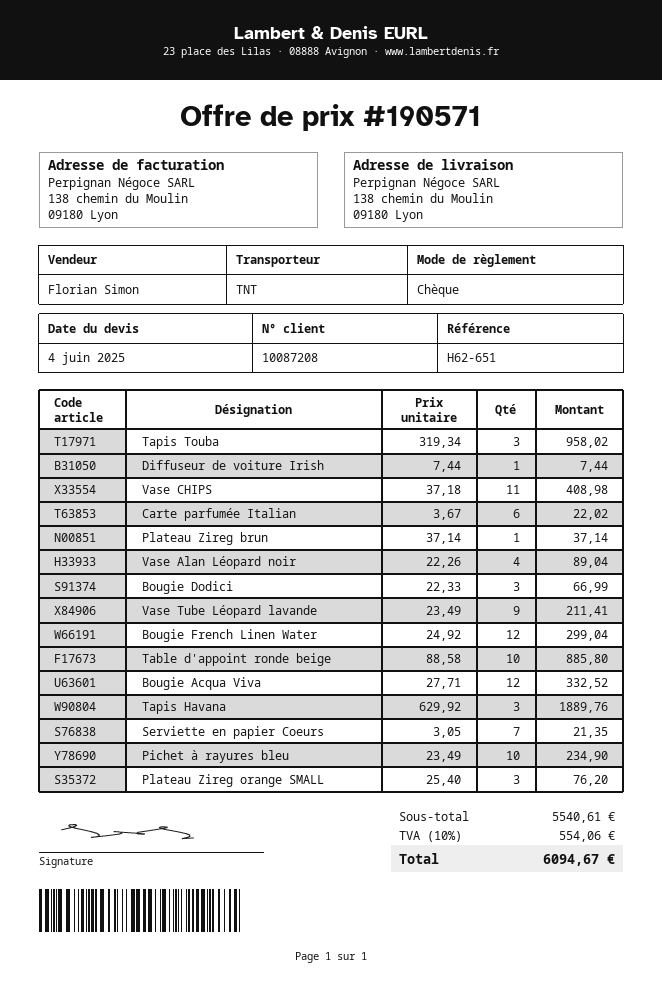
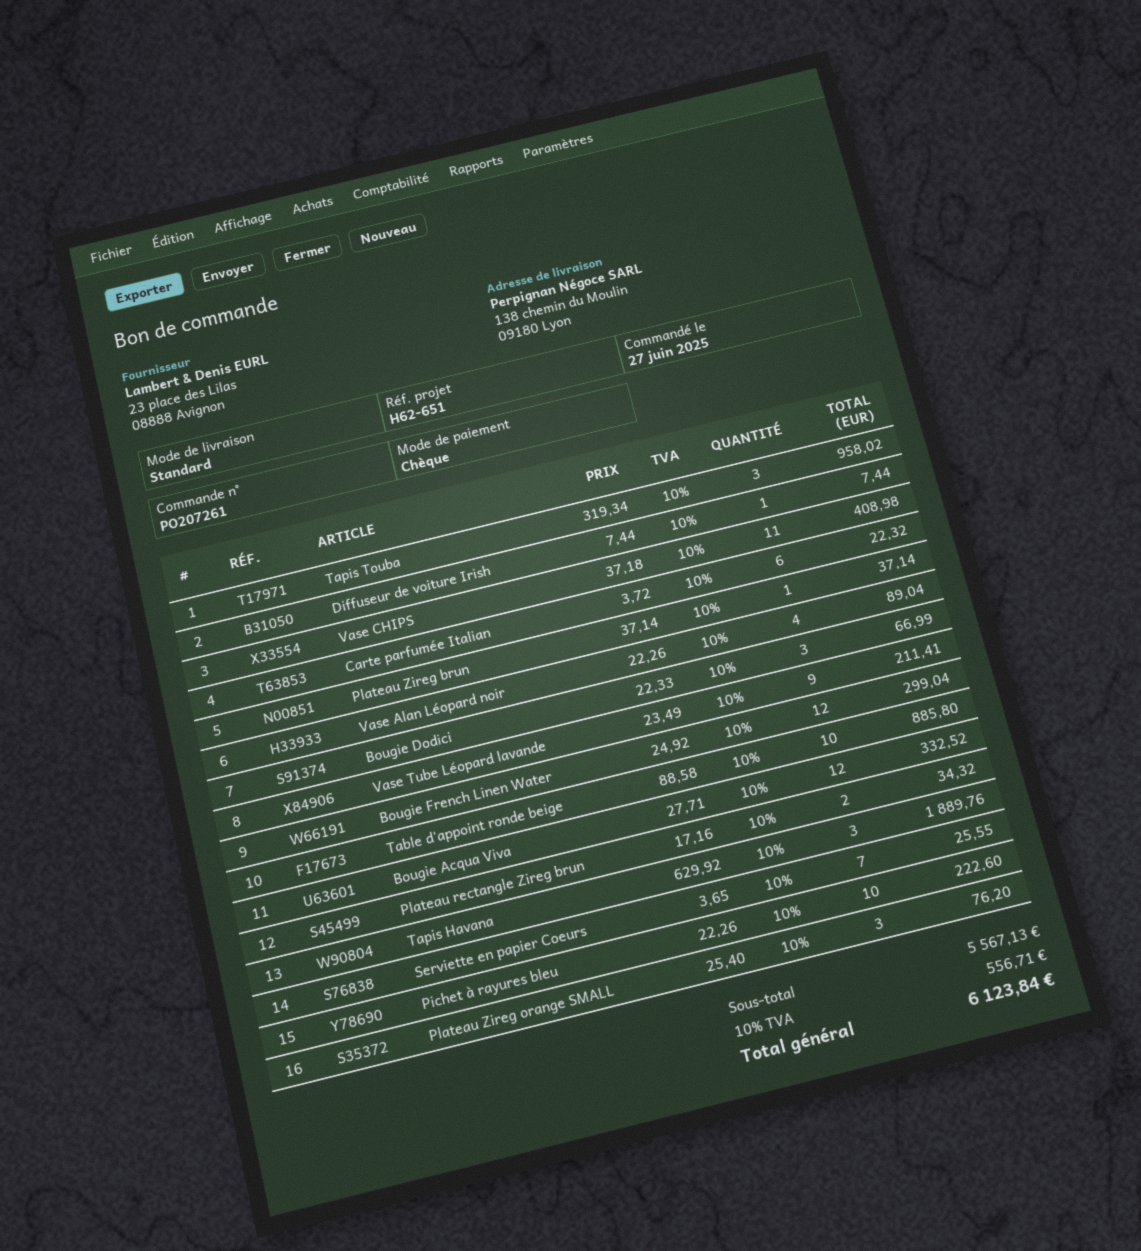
shipping method: TNT -> standard
Carte parfumée Italian: 6 x 3.67 = 22.02 -> 6 x 3.72 = 22.32
Serviette en papier Coeurs: 7 x 3.05 = 21.35 -> 7 x 3.65 = 25.55
Pichet à rayures bleu: 10 x 23.49 = 234.90 -> 10 x 22.26 = 222.60
Plateau rectangle Zireg brun: none -> 2 x 17.16 = 34.32
subtotal: 5540.61 -> 5567.13
tax: 10% = 554.06 -> 10% = 556.71
total: 6094.67 -> 6123.84

